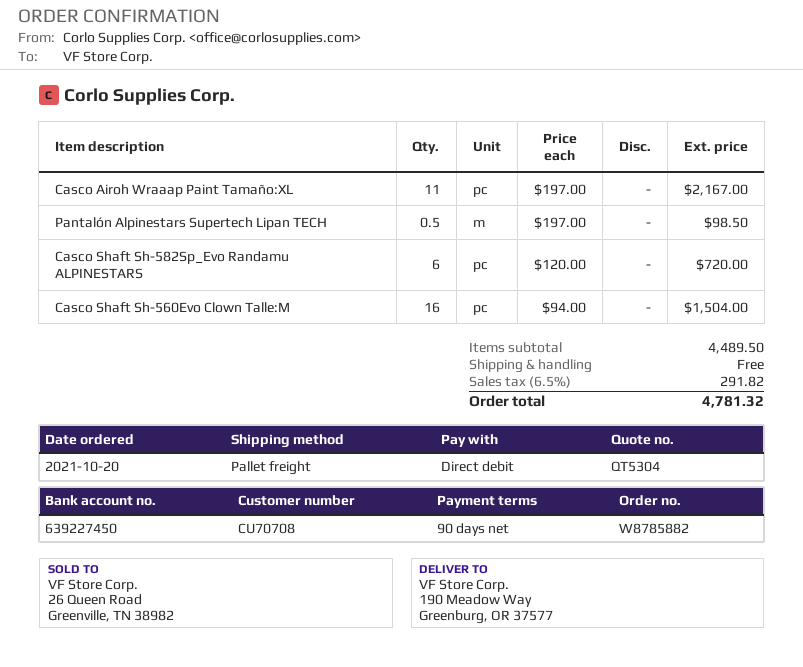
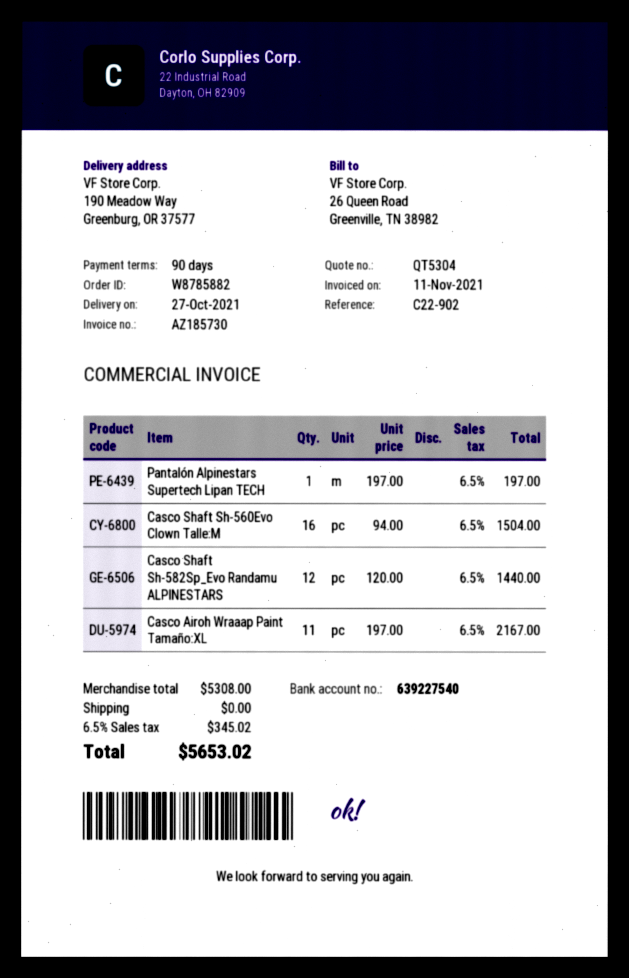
bank account: 639227450 -> 639227540
Pantalón Alpinestars Supertech Lipan TECH: 0.5 x 197.00 = 98.50 -> 1 x 197.00 = 197.00
Casco Shaft Sh-582Sp_Evo Randamu ALPINESTARS: 6 x 120.00 = 720.00 -> 12 x 120.00 = 1440.00
subtotal: 4489.50 -> 5308.00
tax: 6.5% = 291.82 -> 6.5% = 345.02
total: 4781.32 -> 5653.02

